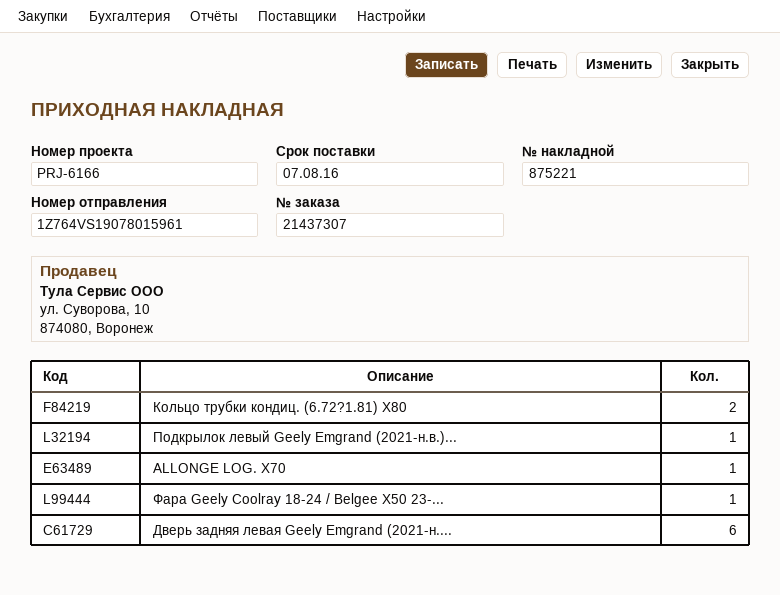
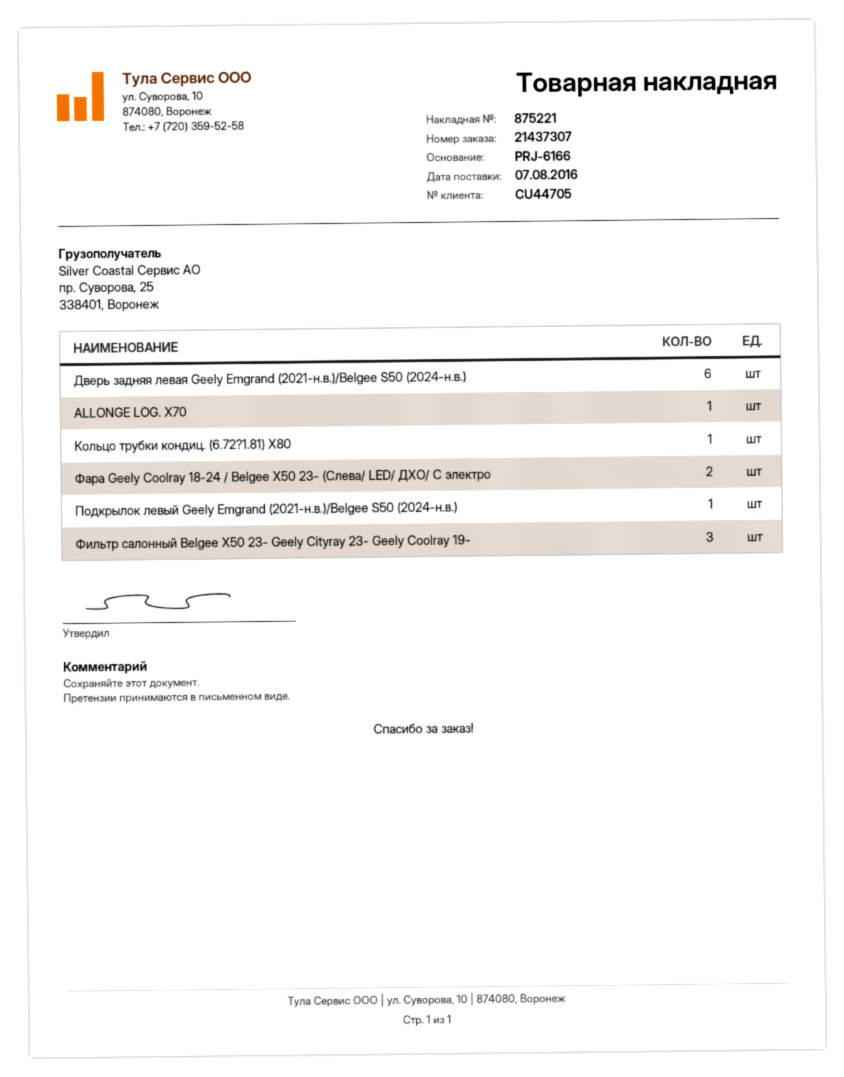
Кольцо трубки кондиц. (6.72?1.81) X80: 2 -> 1
Фара Geely Coolray 18-24 / Belgee X50 23-...: 1 -> 2
Фильтр салонный Belgee X50 23- Geely Cityray 23- Geely Coolray 19-: none -> 3

